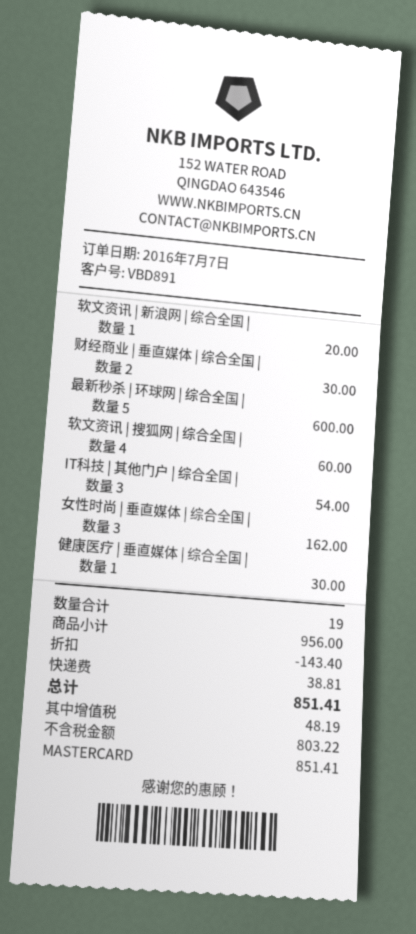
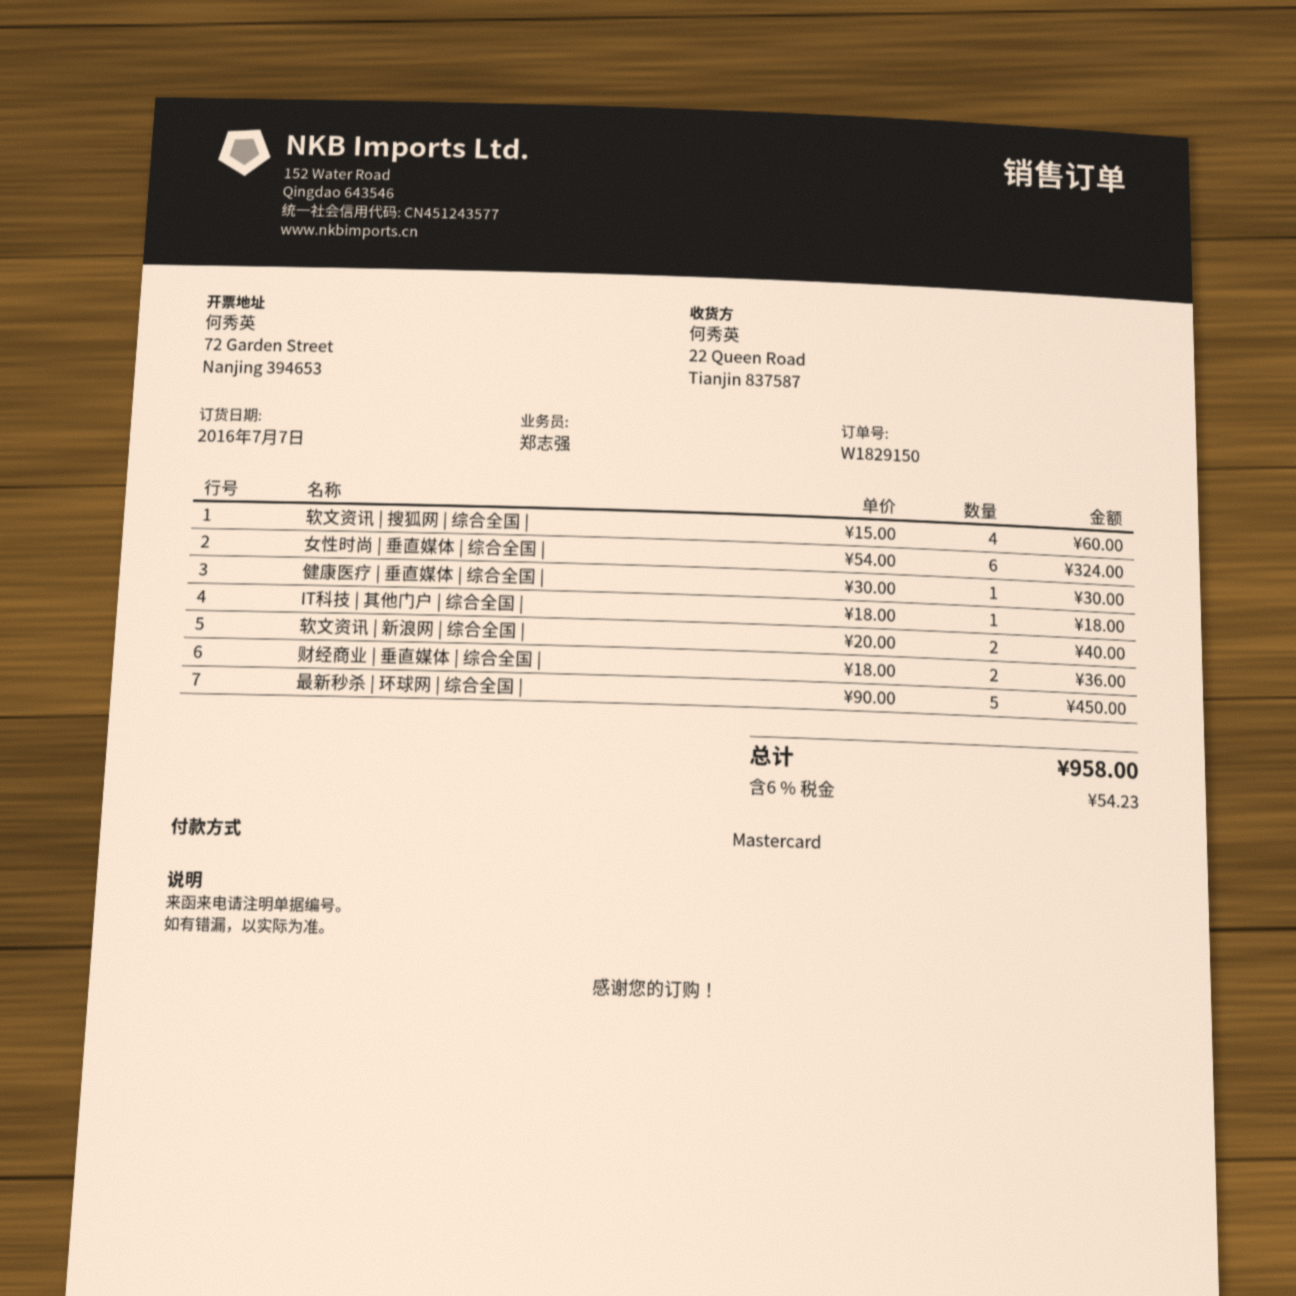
软文资讯 | 新浪网 | 综合全国 |: 1 for 20.00 -> 2 for 40.00
财经商业 | 垂直媒体 | 综合全国 |: 2 for 30.00 -> 2 for 36.00
最新秒杀 | 环球网 | 综合全国 |: 5 for 600.00 -> 5 for 450.00
IT科技 | 其他门户 | 综合全国 |: 3 for 54.00 -> 1 for 18.00
女性时尚 | 垂直媒体 | 综合全国 |: 3 for 162.00 -> 6 for 324.00
discount: 143.40 -> none
shipping: 38.81 -> none
tax: 48.19 -> 54.23
total: 851.41 -> 958.00

